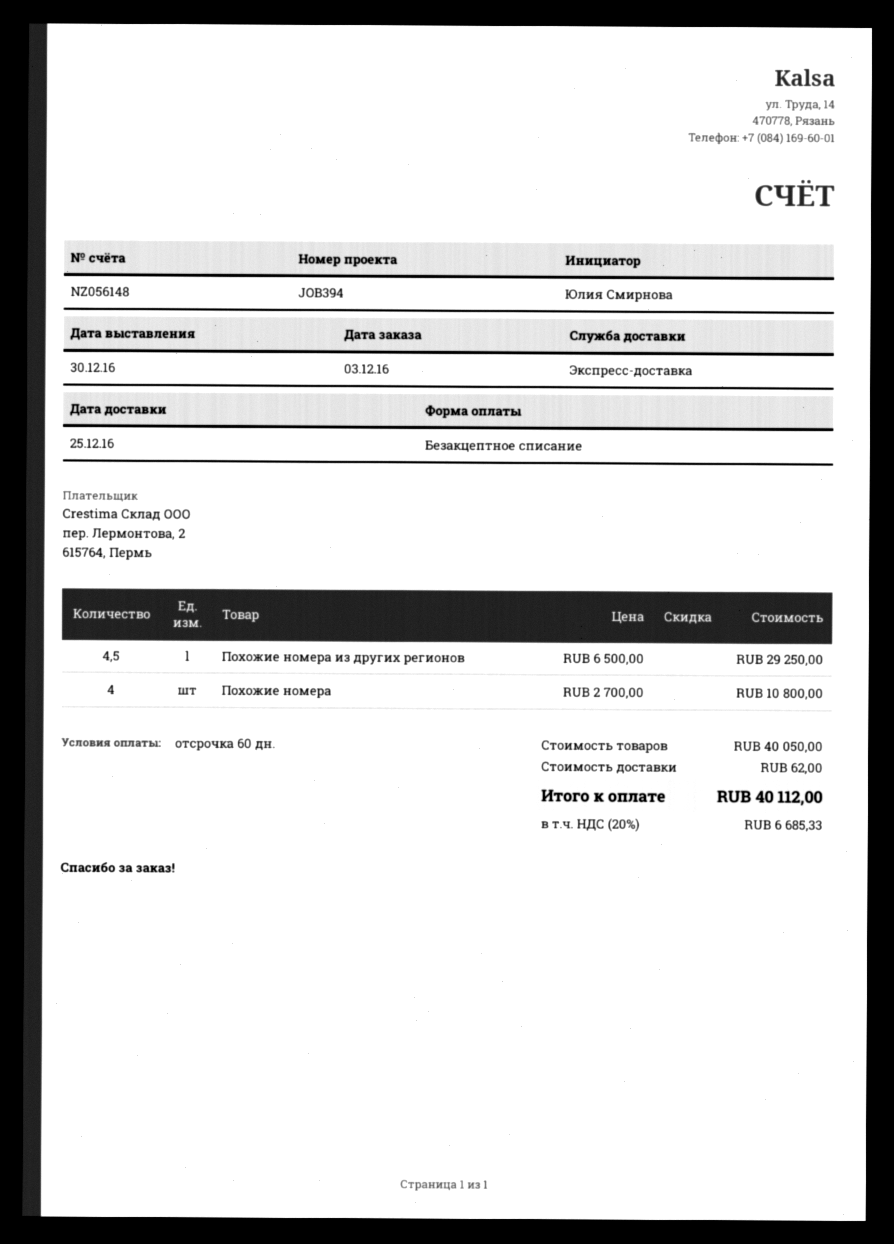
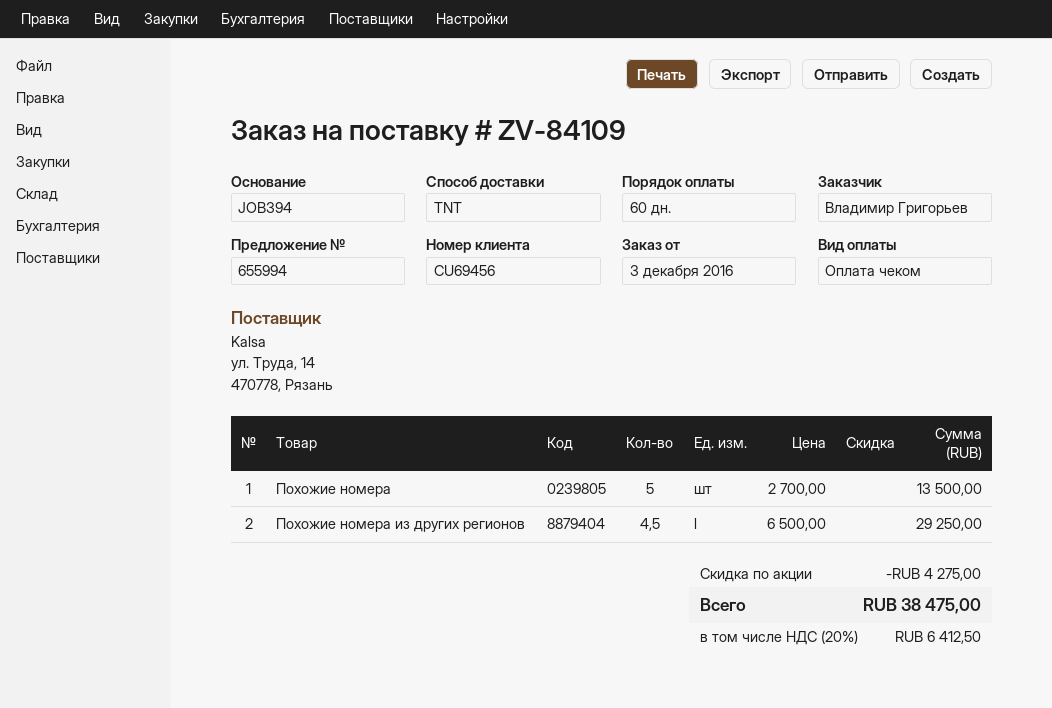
ordered by: Юлия Смирнова -> Владимир Григорьев
payment method: direct debit -> cheque
shipping method: express -> TNT
Похожие номера: 4 x 2700.00 = 10800.00 -> 5 x 2700.00 = 13500.00
discount: none -> 4275.00
shipping: 62.00 -> none
tax: 20% = 6685.33 -> 20% = 6412.50
total: 40112.00 -> 38475.00

